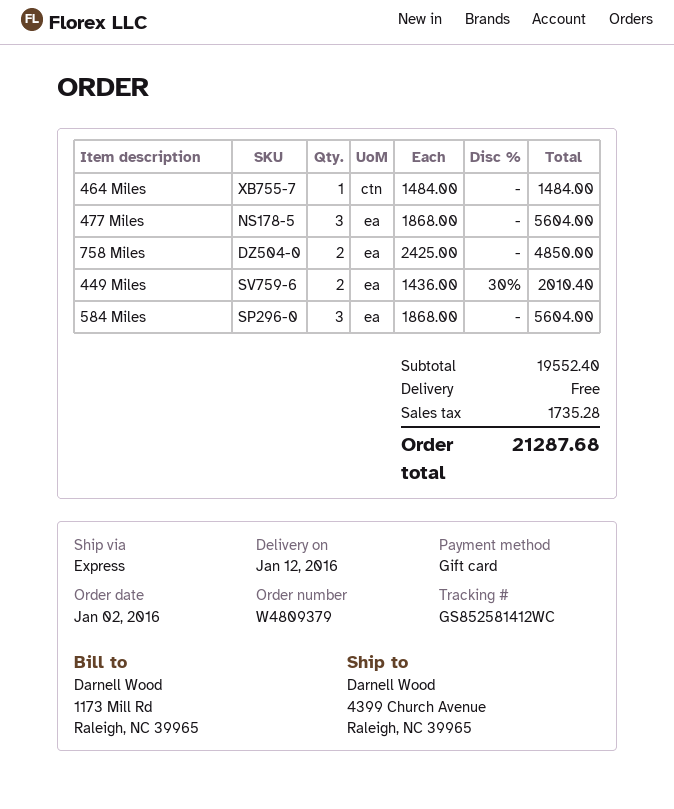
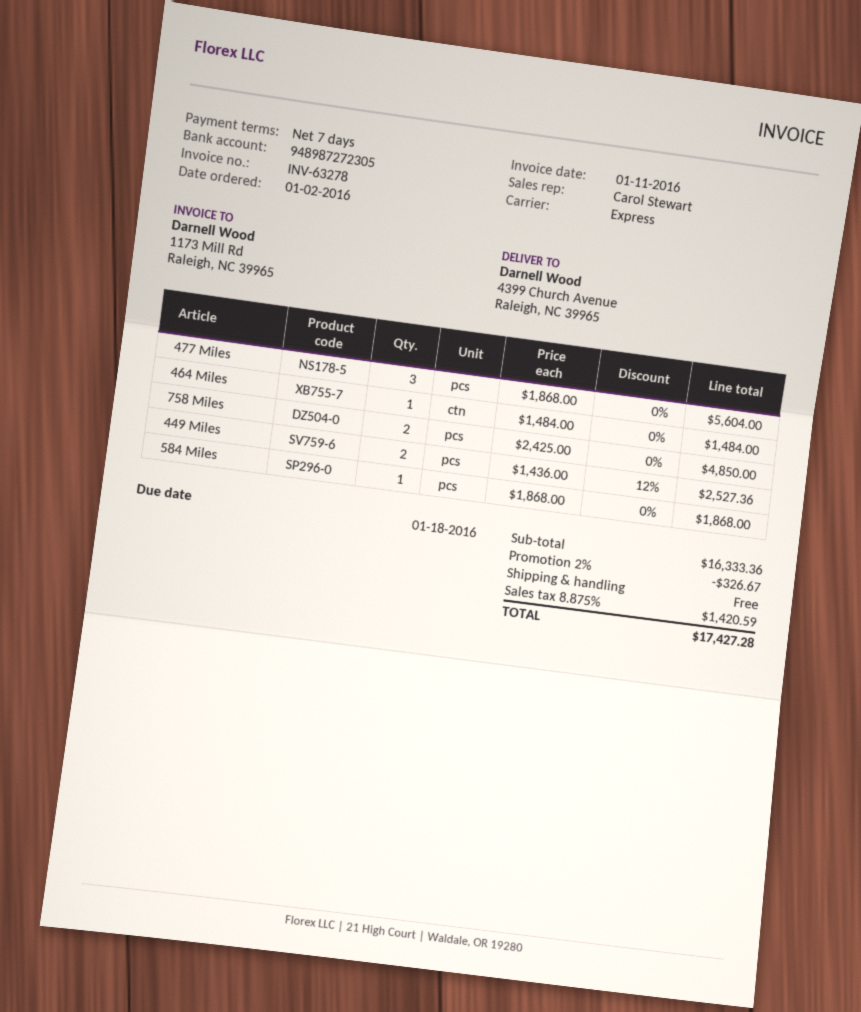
449 Miles: 2 x 1436.00 - 30% = 2010.40 -> 2 x 1436.00 - 12% = 2527.36
584 Miles: 3 x 1868.00 = 5604.00 -> 1 x 1868.00 = 1868.00
subtotal: 19552.40 -> 16333.36
discount: none -> 2% = 326.67
tax: 1735.28 -> 1420.59
total: 21287.68 -> 17427.28

